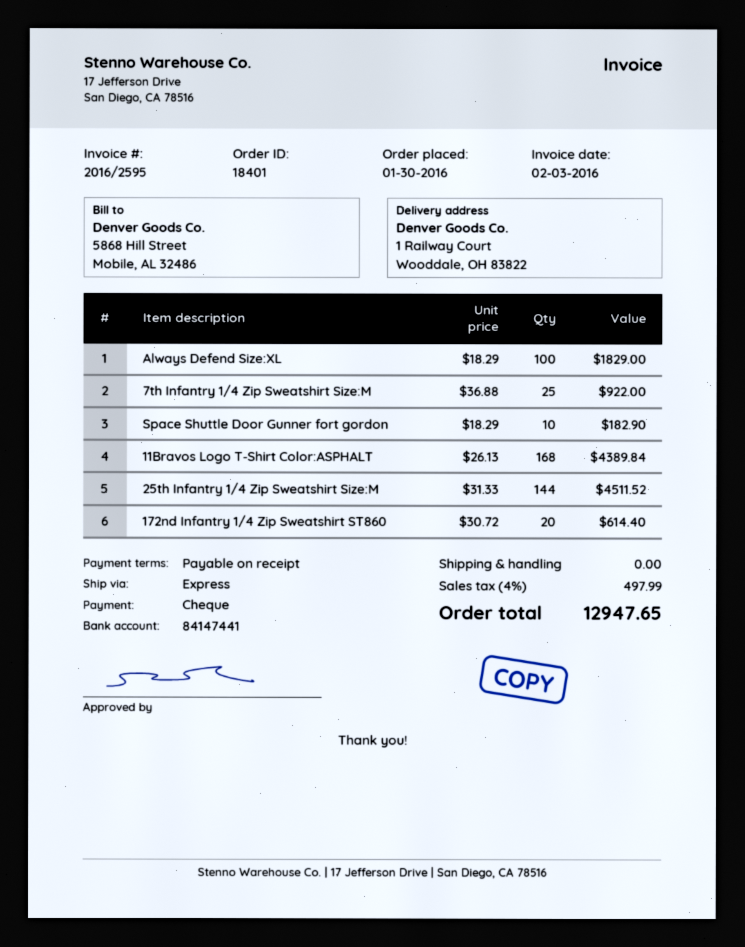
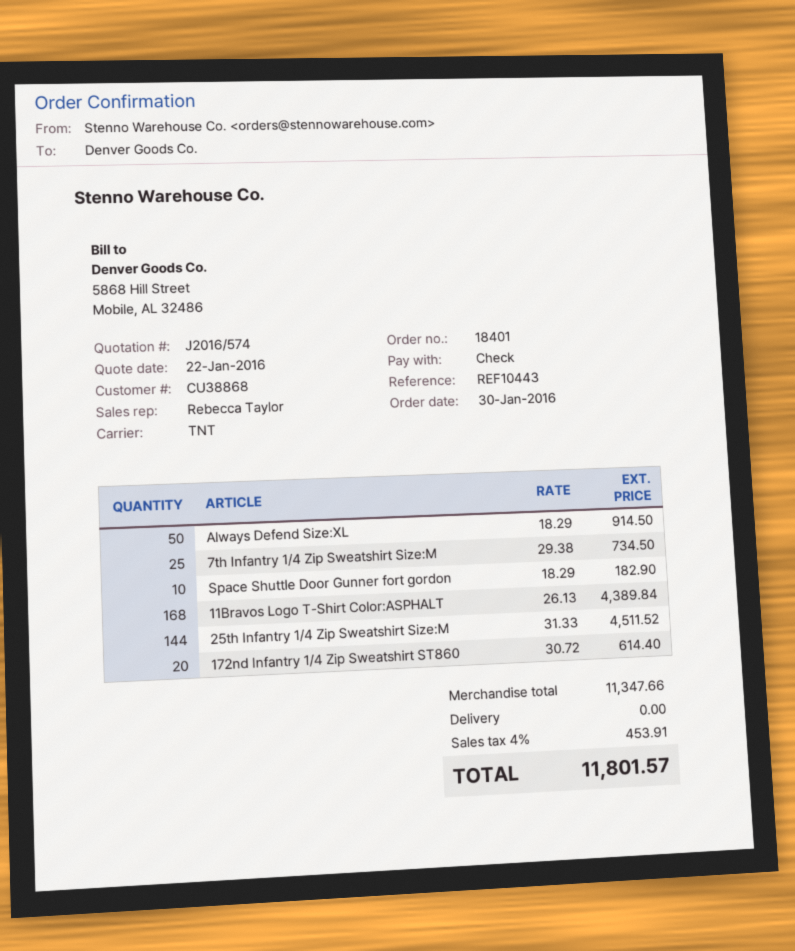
shipping method: express -> TNT
Always Defend Size:XL: 100 x 18.29 = 1829.00 -> 50 x 18.29 = 914.50
7th Infantry 1/4 Zip Sweatshirt Size:M: 25 x 36.88 = 922.00 -> 25 x 29.38 = 734.50
tax: 4% = 497.99 -> 4% = 453.91
total: 12947.65 -> 11801.57

